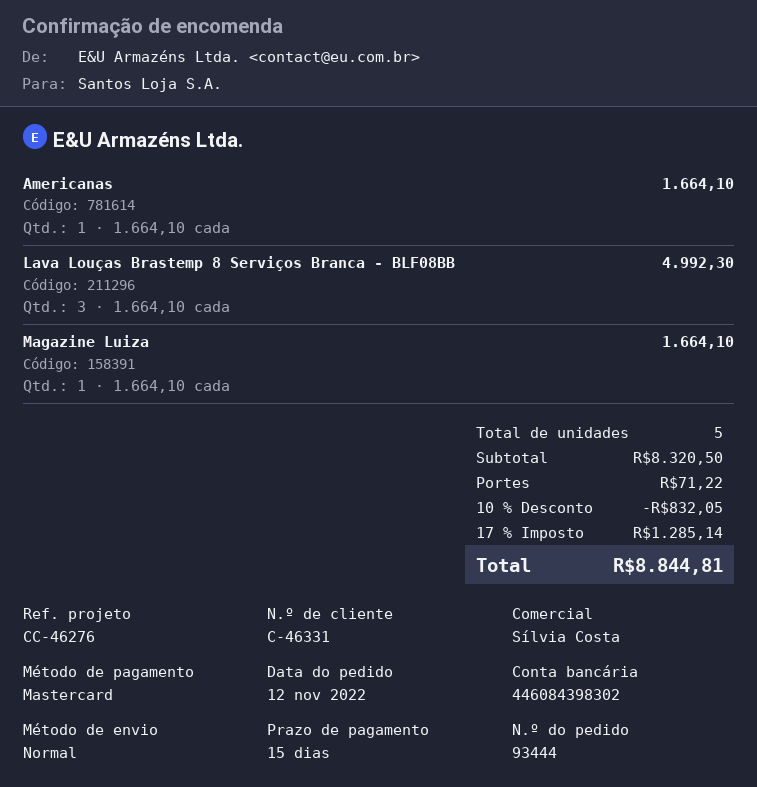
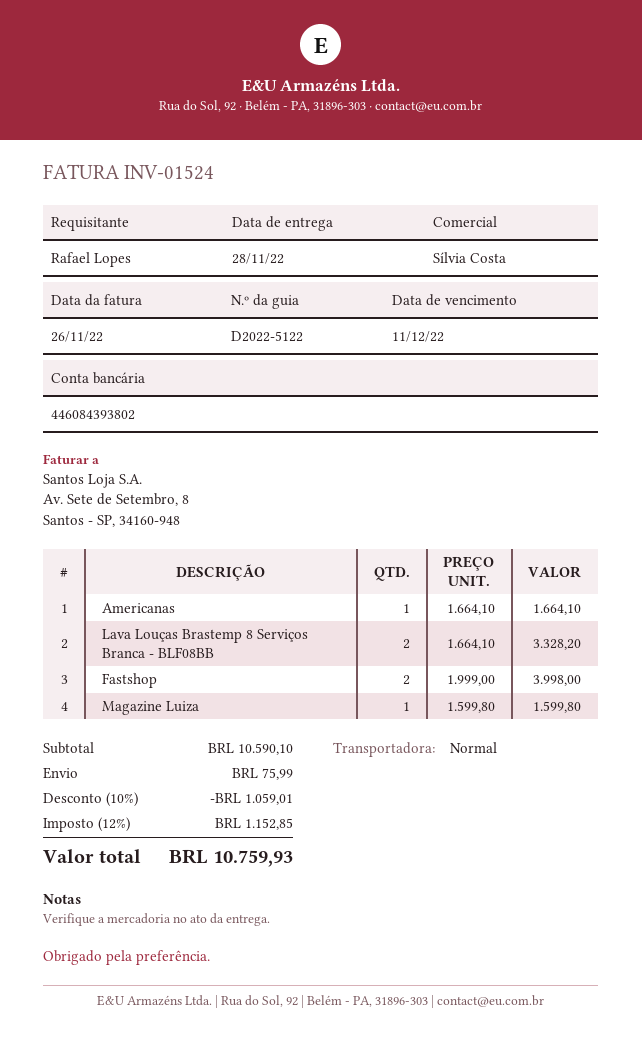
bank account: 446084398302 -> 446084393802
Lava Louças Brastemp 8 Serviços Branca - BLF08BB: 3 x 1664.10 = 4992.30 -> 2 x 1664.10 = 3328.20
Magazine Luiza: 1 x 1664.10 = 1664.10 -> 1 x 1599.80 = 1599.80
Fastshop: none -> 2 x 1999.00 = 3998.00
subtotal: 8320.50 -> 10590.10
discount: 10% = 832.05 -> 10% = 1059.01
shipping: 71.22 -> 75.99
tax: 17% = 1285.14 -> 12% = 1152.85
total: 8844.81 -> 10759.93

